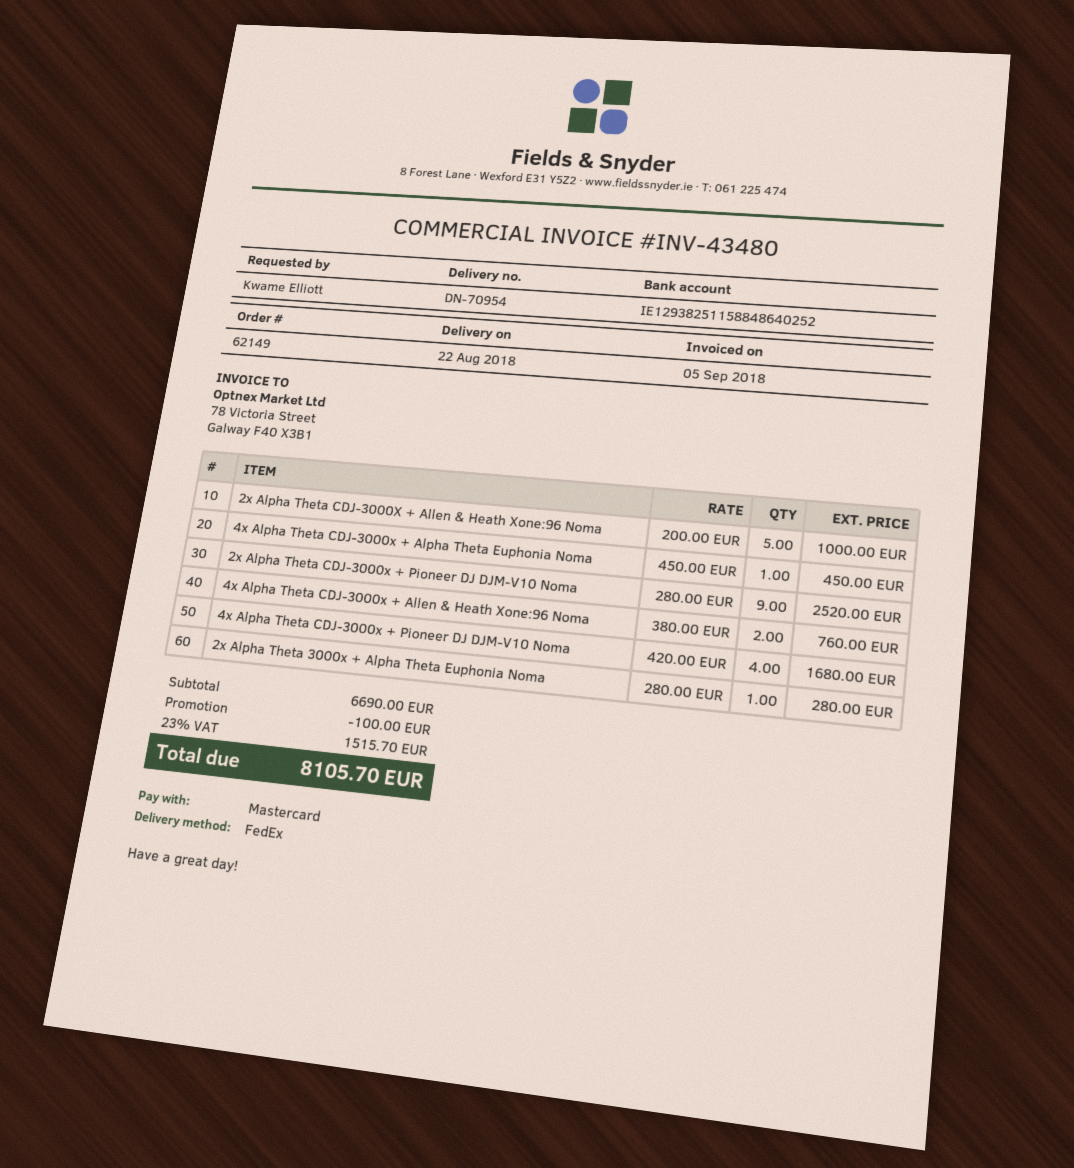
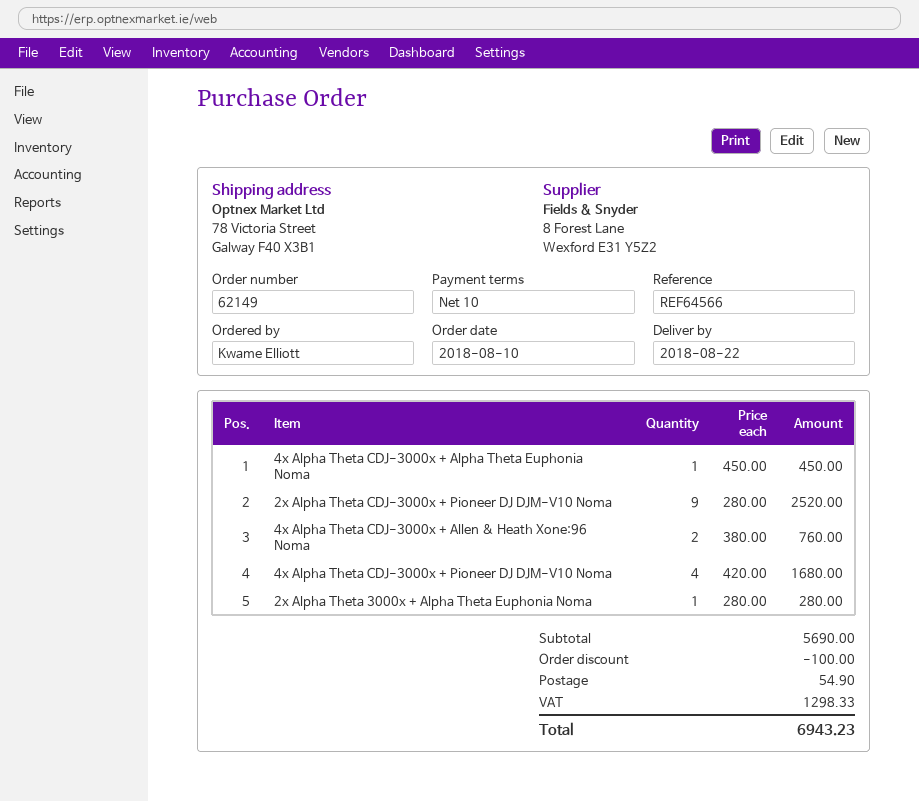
2x Alpha Theta CDJ-3000X + Allen & Heath Xone:96 Noma: 5 x 200.00 = 1000.00 -> none
subtotal: 6690.00 -> 5690.00
shipping: none -> 54.90
tax: 1515.70 -> 1298.33
total: 8105.70 -> 6943.23

